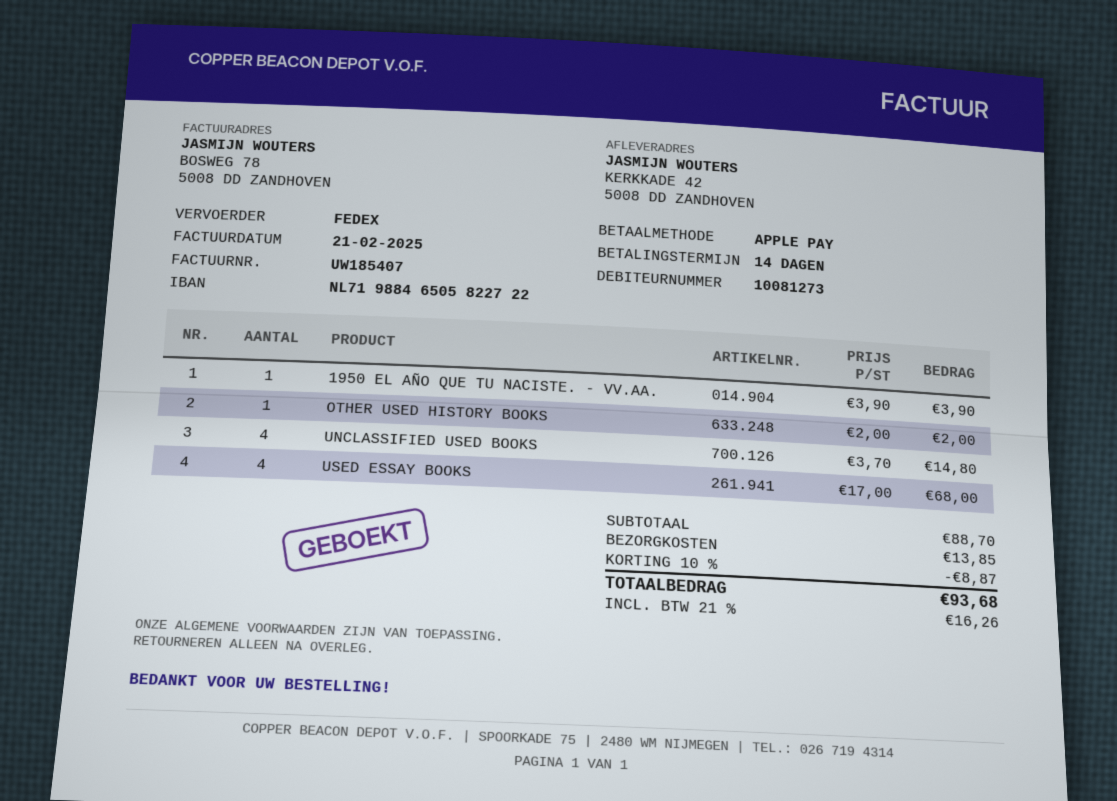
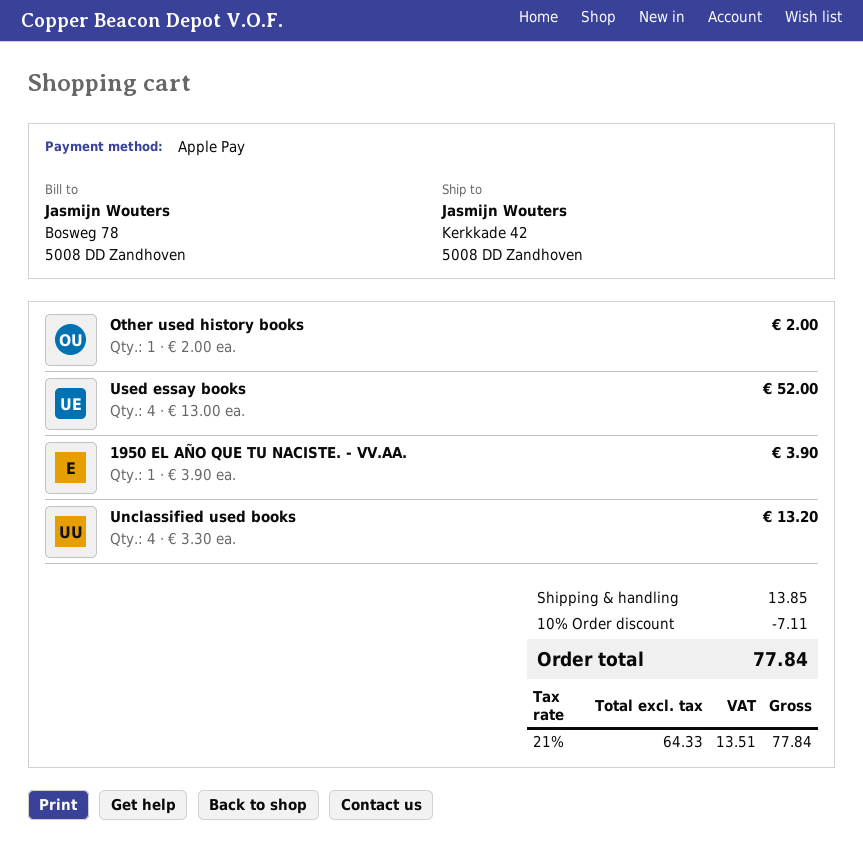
UNCLASSIFIED USED BOOKS: 4 x 3.70 = 14.80 -> 4 x 3.30 = 13.20
USED ESSAY BOOKS: 4 x 17.00 = 68.00 -> 4 x 13.00 = 52.00
discount: 10% = 8.87 -> 10% = 7.11
tax: 21% = 16.26 -> 21% = 13.51
total: 93.68 -> 77.84

